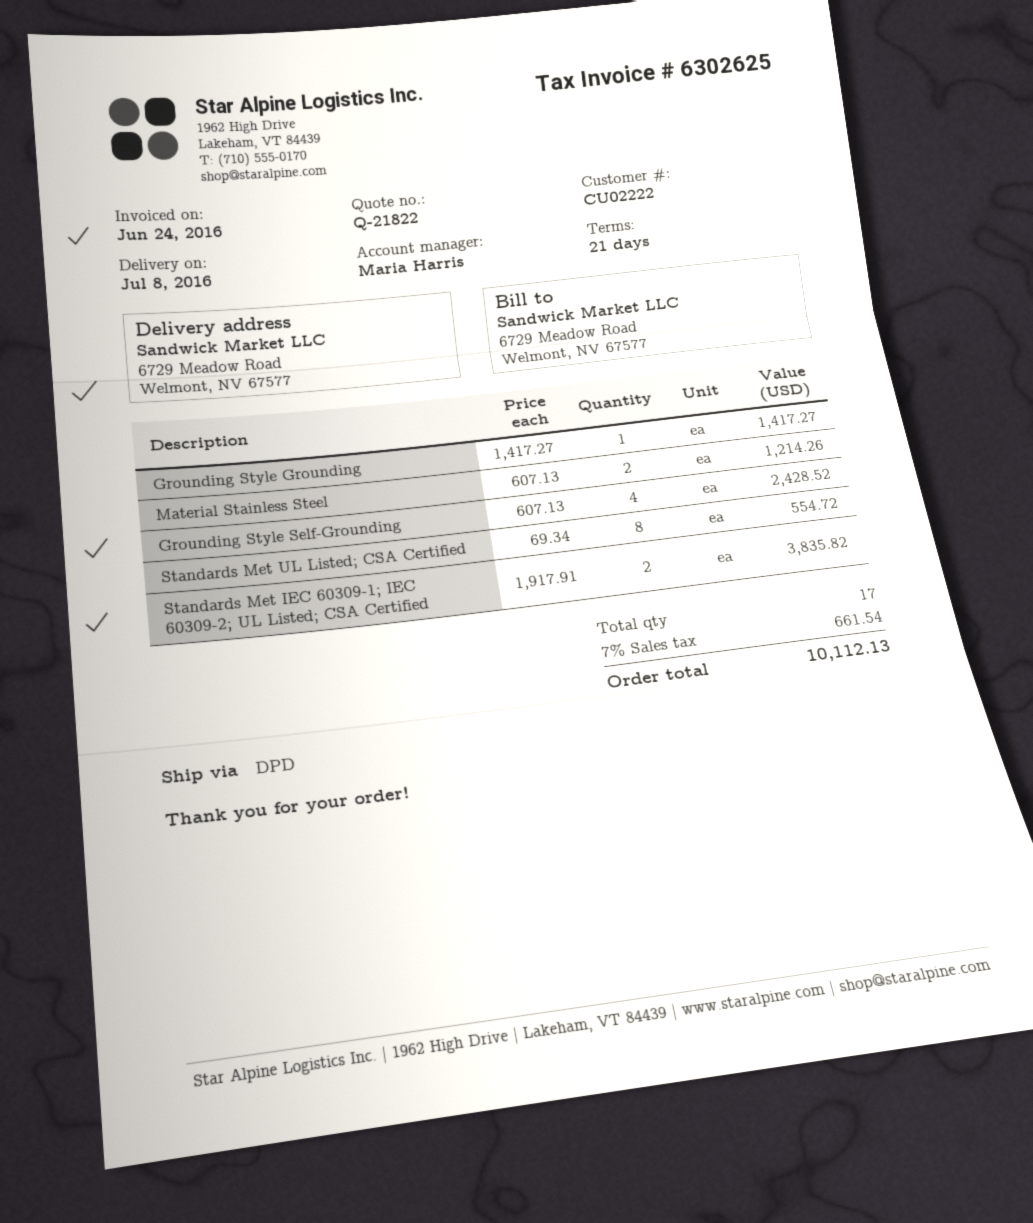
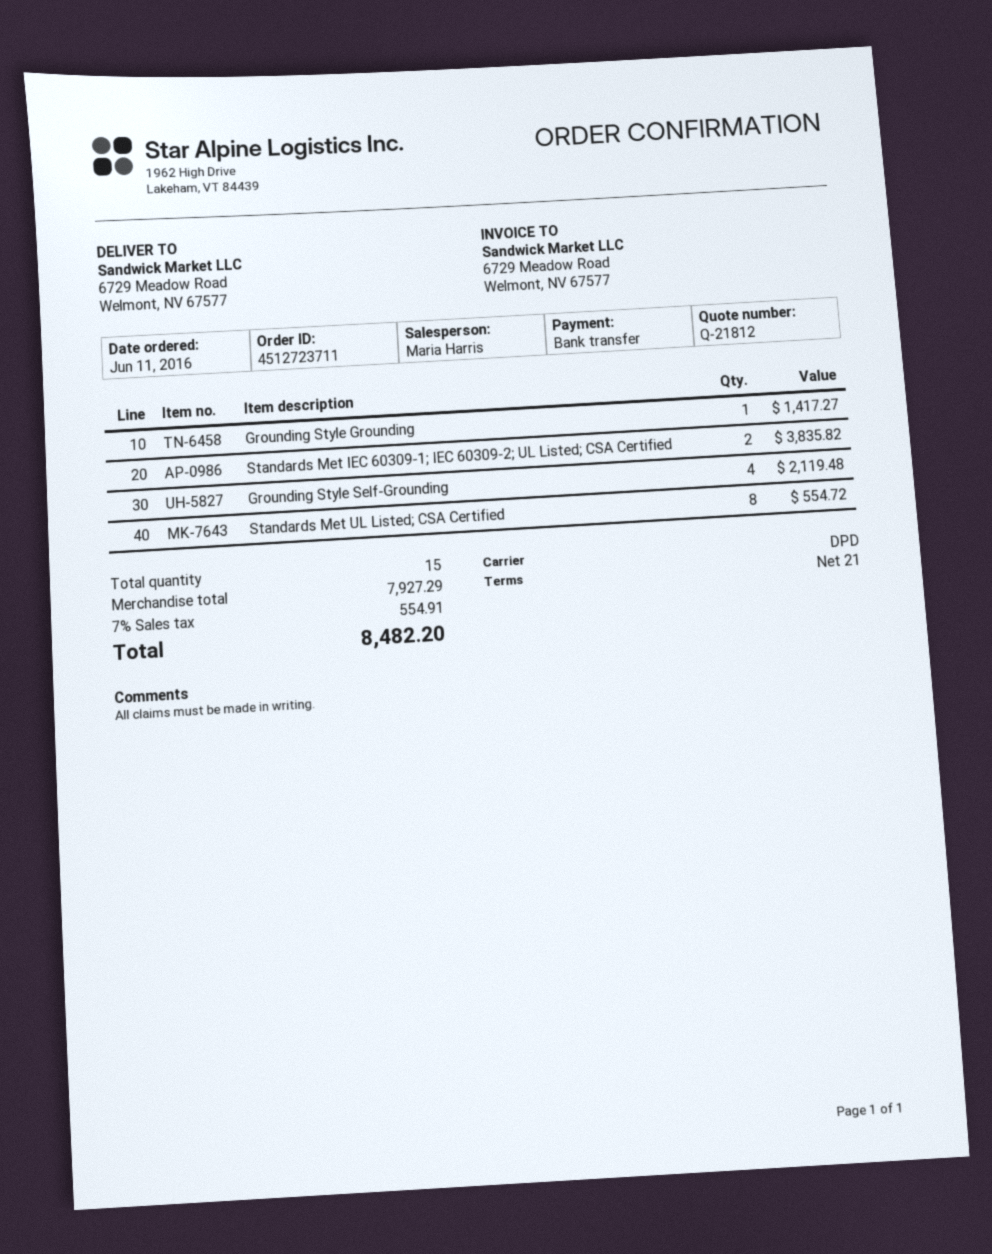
quote number: Q-21822 -> Q-21812
Material Stainless Steel: 2 for 1214.26 -> none
Grounding Style Self-Grounding: 4 for 2428.52 -> 4 for 2119.48
total quantity: 17 -> 15
tax: 7% = 661.54 -> 7% = 554.91
total: 10112.13 -> 8482.20

